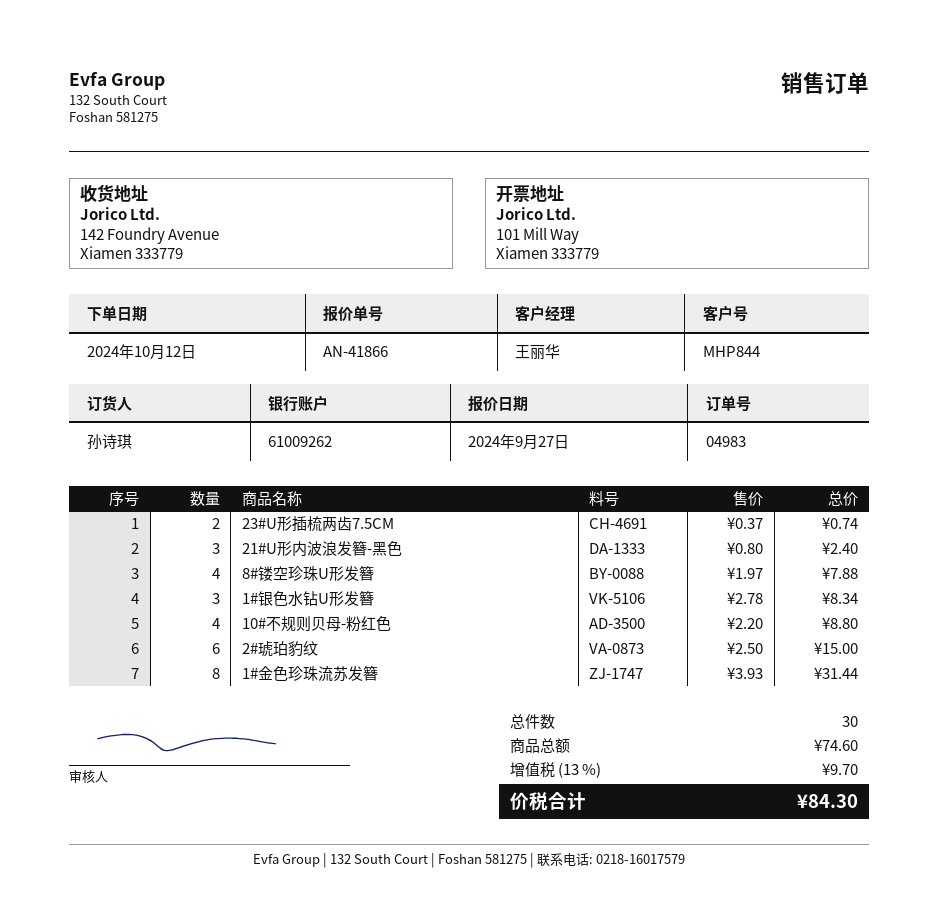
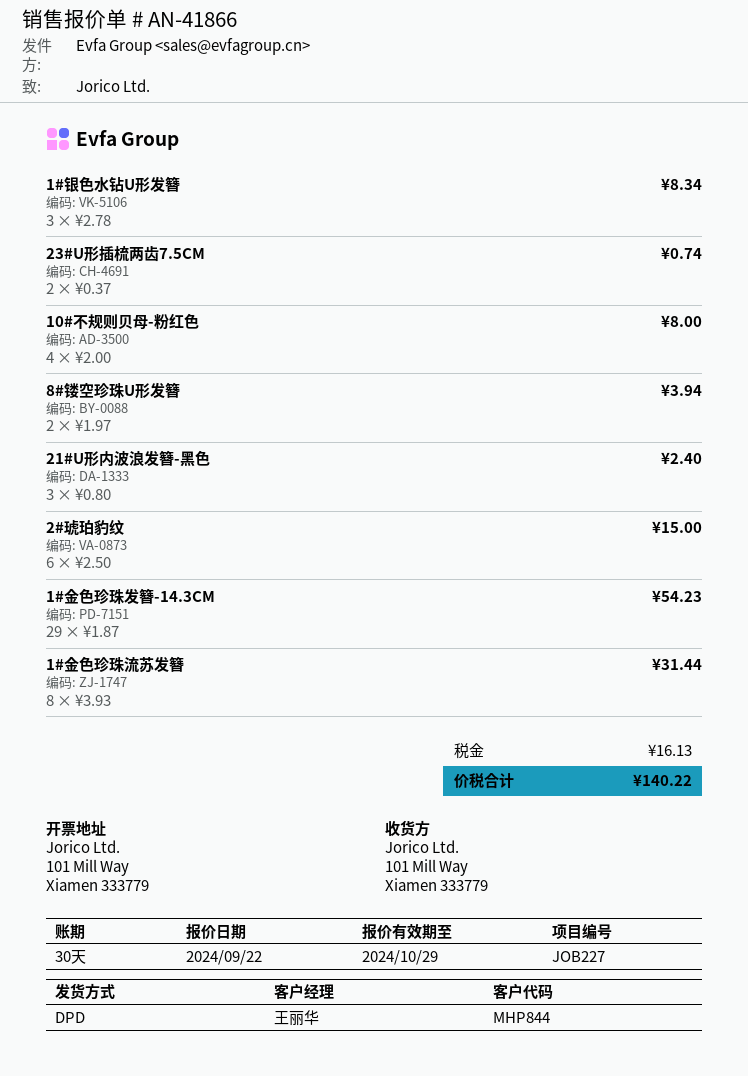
quote date: 2024-09-27 -> 2024-09-22
ship to: 142 Foundry Avenue, Xiamen 333779 -> 101 Mill Way, Xiamen 333779
8#镂空珍珠U形发簪: 4 x 1.97 = 7.88 -> 2 x 1.97 = 3.94
10#不规则贝母-粉红色: 4 x 2.20 = 8.80 -> 4 x 2.00 = 8.00
1#金色珍珠发簪-14.3CM: none -> 29 x 1.87 = 54.23
tax: 9.70 -> 16.13
total: 84.30 -> 140.22

